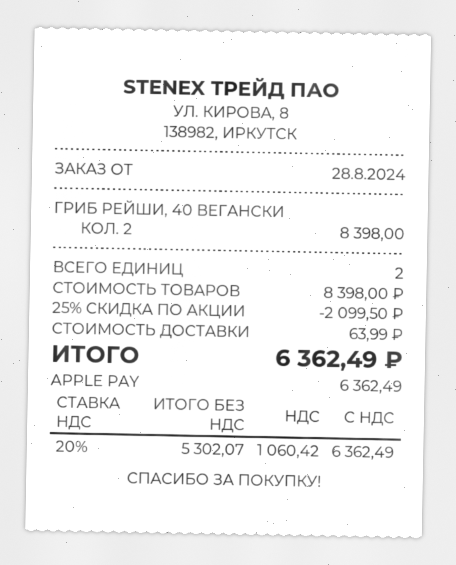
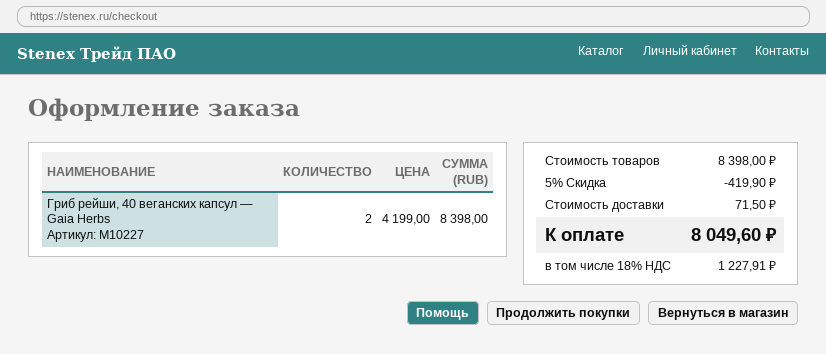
discount: 25% = 2099.50 -> 5% = 419.90
shipping: 63.99 -> 71.50
tax: 20% = 1060.42 -> 18% = 1227.91
total: 6362.49 -> 8049.60

